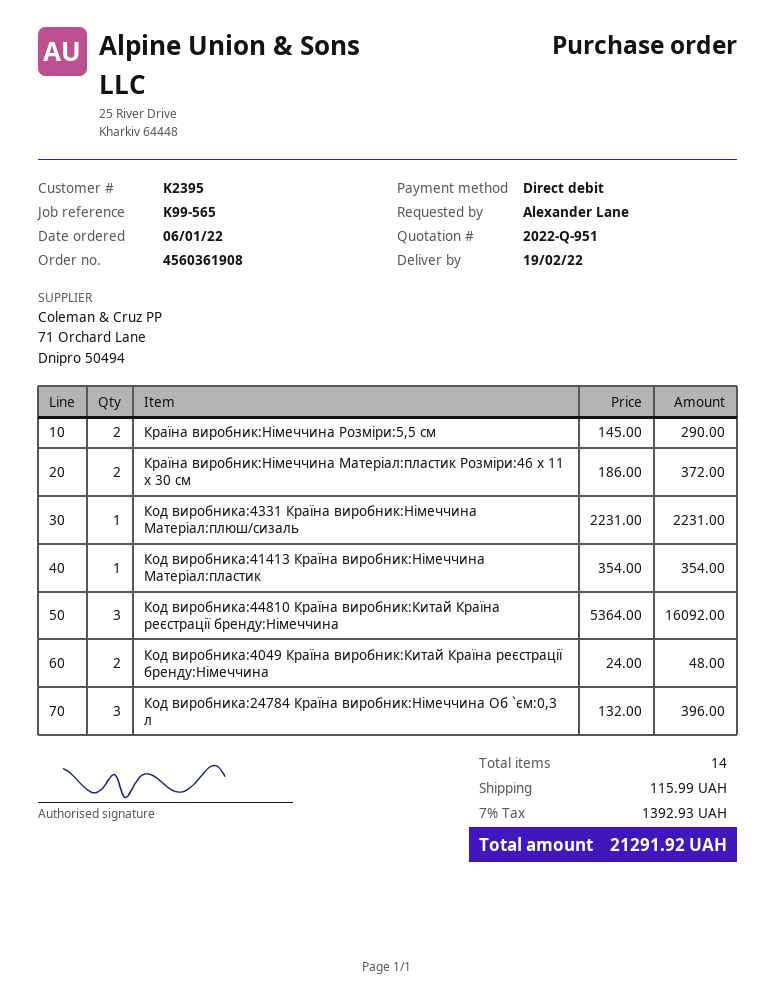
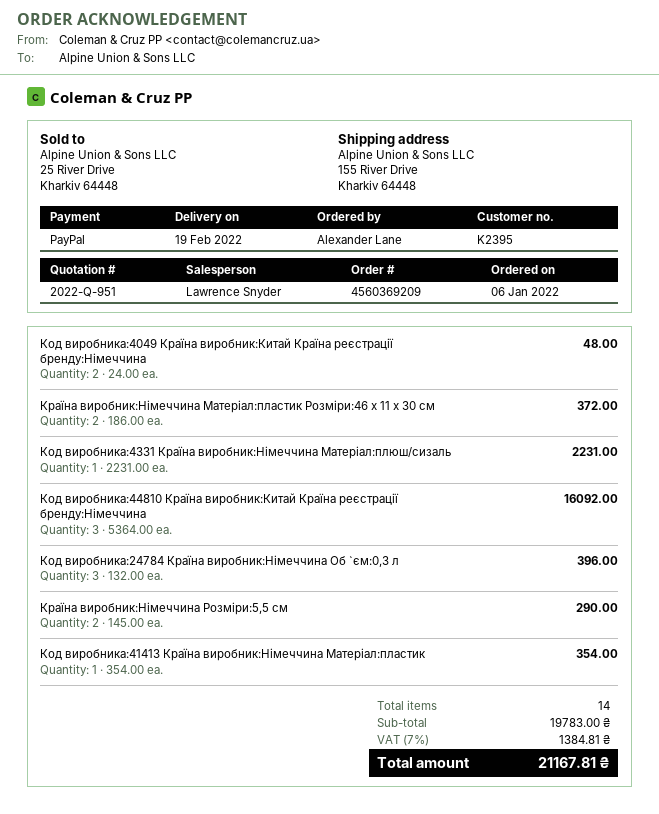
order number: 4560361908 -> 4560369209
payment method: direct debit -> PayPal
shipping: 115.99 -> none
tax: 7% = 1392.93 -> 7% = 1384.81
total: 21291.92 -> 21167.81

